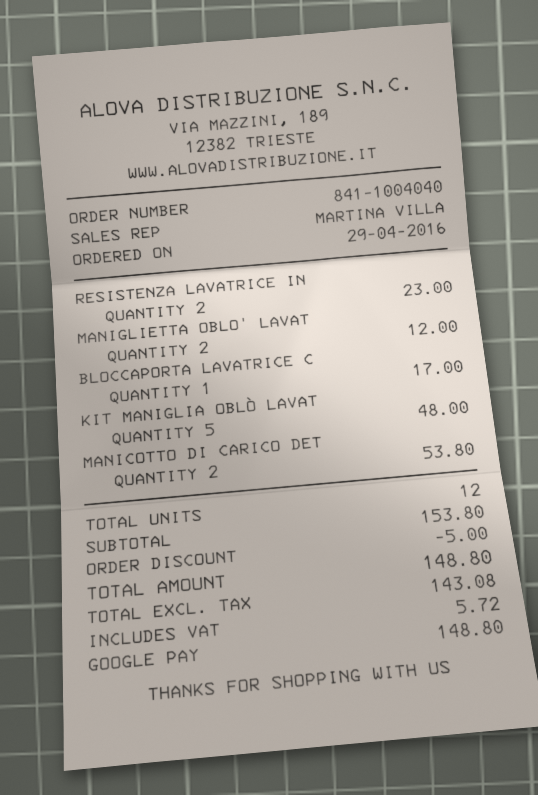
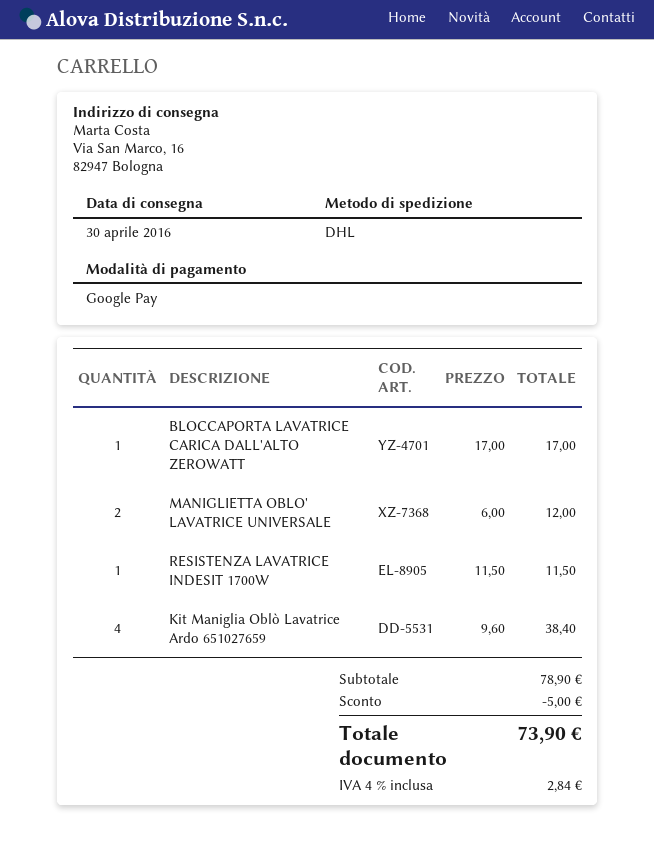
RESISTENZA LAVATRICE IN: 2 for 23.00 -> 1 for 11.50
KIT MANIGLIA OBLÒ LAVAT: 5 for 48.00 -> 4 for 38.40
MANICOTTO DI CARICO DET: 2 for 53.80 -> none
subtotal: 153.80 -> 78.90
tax: 5.72 -> 2.84
total: 148.80 -> 73.90

